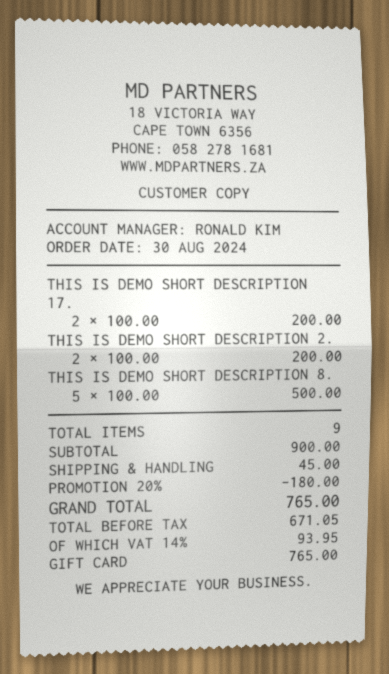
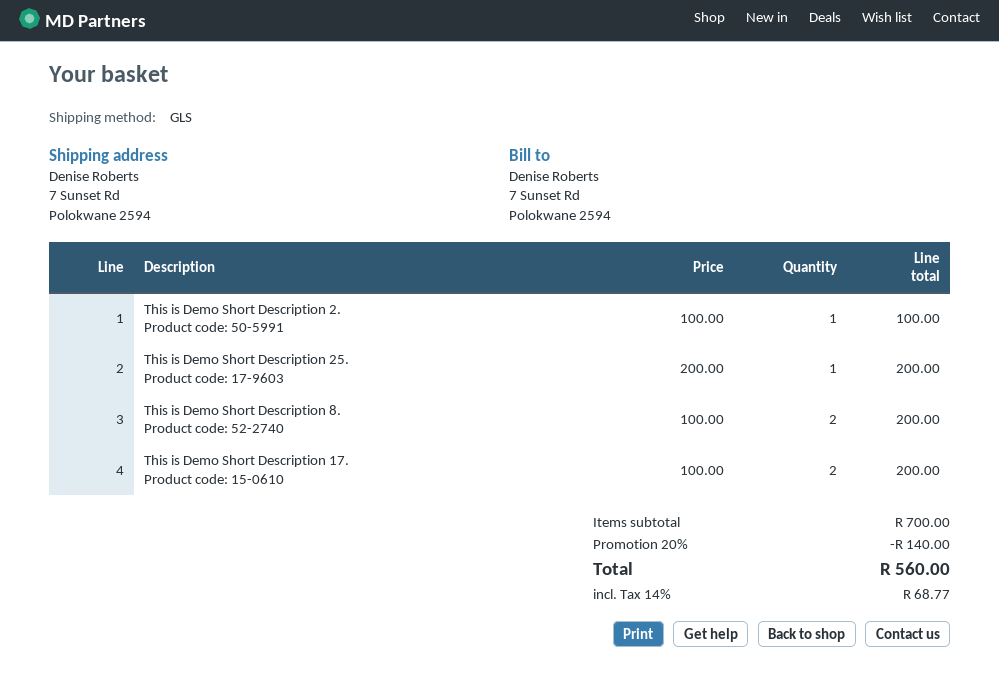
THIS IS DEMO SHORT DESCRIPTION 2.: 2 x 100.00 = 200.00 -> 1 x 100.00 = 100.00
THIS IS DEMO SHORT DESCRIPTION 8.: 5 x 100.00 = 500.00 -> 2 x 100.00 = 200.00
This is Demo Short Description 25.: none -> 1 x 200.00 = 200.00
subtotal: 900.00 -> 700.00
discount: 20% = 180.00 -> 20% = 140.00
shipping: 45.00 -> none
tax: 14% = 93.95 -> 14% = 68.77
total: 765.00 -> 560.00

